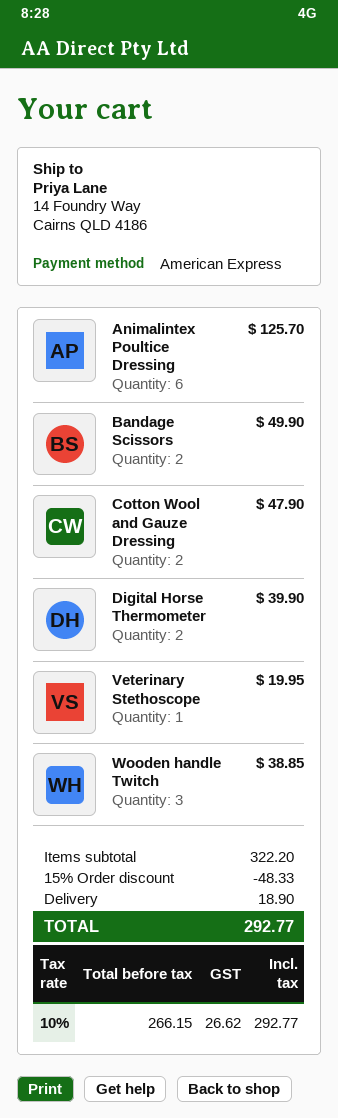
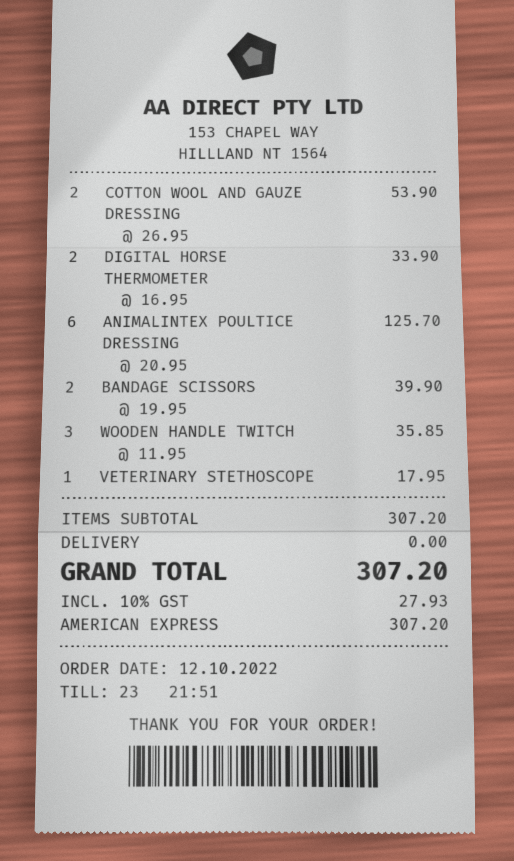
Bandage Scissors: 2 for 49.90 -> 2 for 39.90
Cotton Wool and Gauze Dressing: 2 for 47.90 -> 2 for 53.90
Digital Horse Thermometer: 2 for 39.90 -> 2 for 33.90
Veterinary Stethoscope: 1 for 19.95 -> 1 for 17.95
Wooden handle Twitch: 3 for 38.85 -> 3 for 35.85
subtotal: 322.20 -> 307.20
discount: 15% = 48.33 -> none
shipping: 18.90 -> 0.00
tax: 10% = 26.62 -> 10% = 27.93
total: 292.77 -> 307.20

